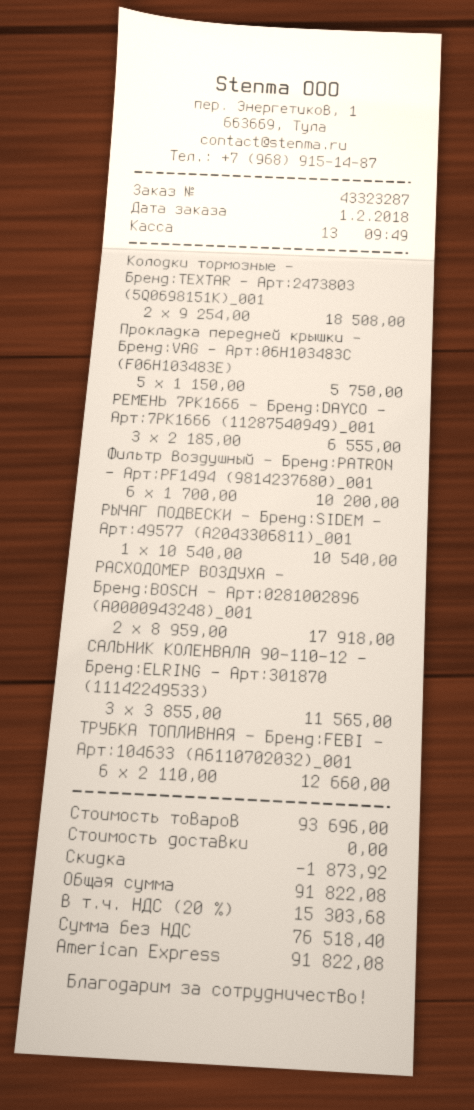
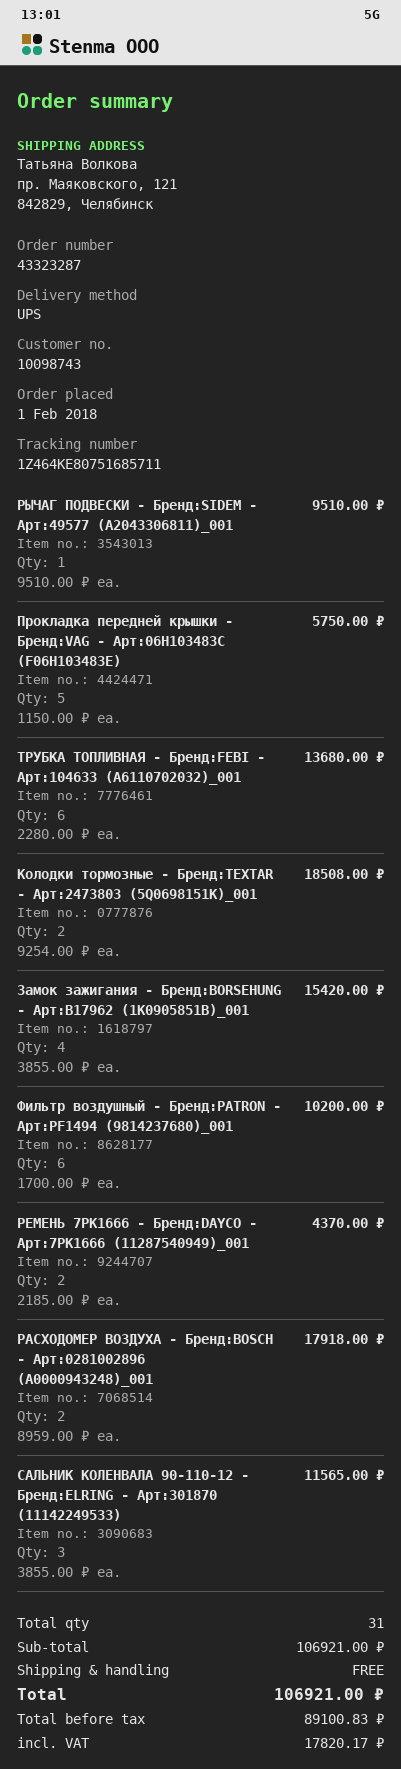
РЕМЕНЬ 7PK1666 - Бренд:DAYCO - Арт:7PK1666 (11287540949)_001: 3 x 2185.00 = 6555.00 -> 2 x 2185.00 = 4370.00
РЫЧАГ ПОДВЕСКИ - Бренд:SIDEM - Арт:49577 (A2043306811)_001: 1 x 10540.00 = 10540.00 -> 1 x 9510.00 = 9510.00
ТРУБКА ТОПЛИВНАЯ - Бренд:FEBI - Арт:104633 (A6110702032)_001: 6 x 2110.00 = 12660.00 -> 6 x 2280.00 = 13680.00
Замок зажигания - Бренд:BORSEHUNG - Арт:B17962 (1K0905851B)_001: none -> 4 x 3855.00 = 15420.00
subtotal: 93696.00 -> 106921.00
discount: 1873.92 -> none
net: 76518.40 -> 89100.83
tax: 15303.68 -> 17820.17
total: 91822.08 -> 106921.00

